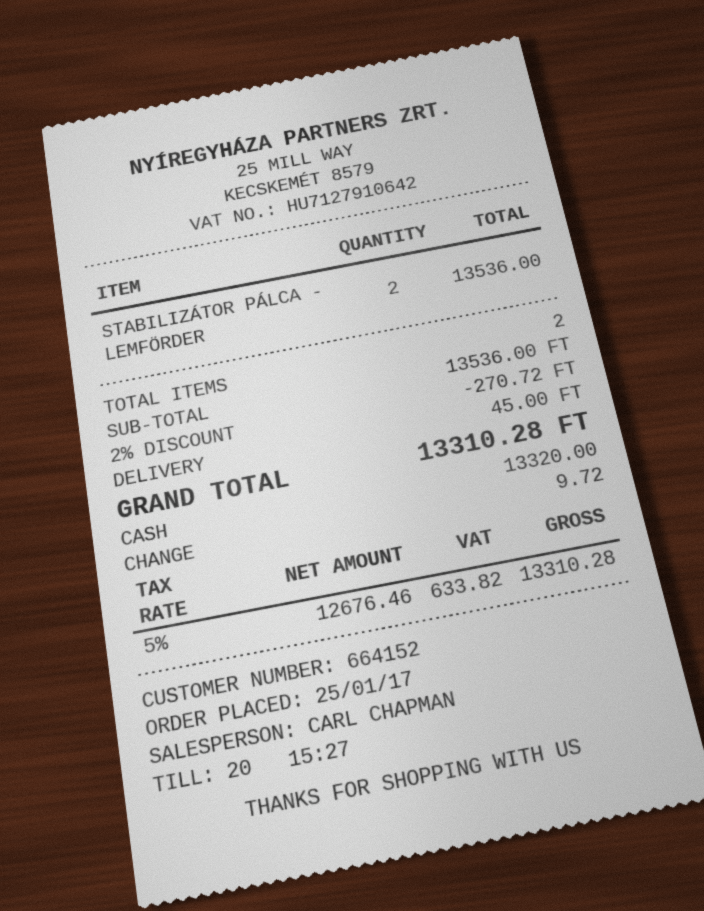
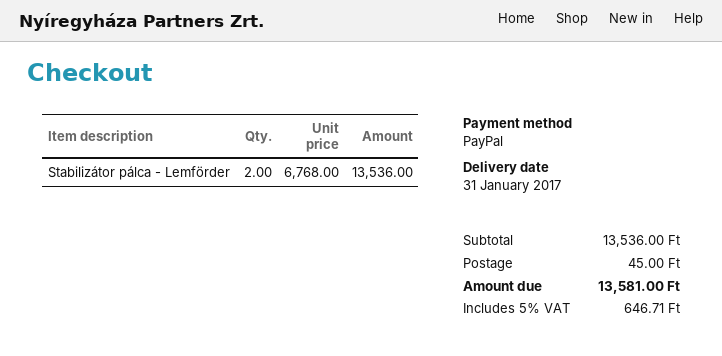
payment method: cash -> PayPal
discount: 2% = 270.72 -> none
tax: 5% = 633.82 -> 5% = 646.71
total: 13310.28 -> 13581.00

